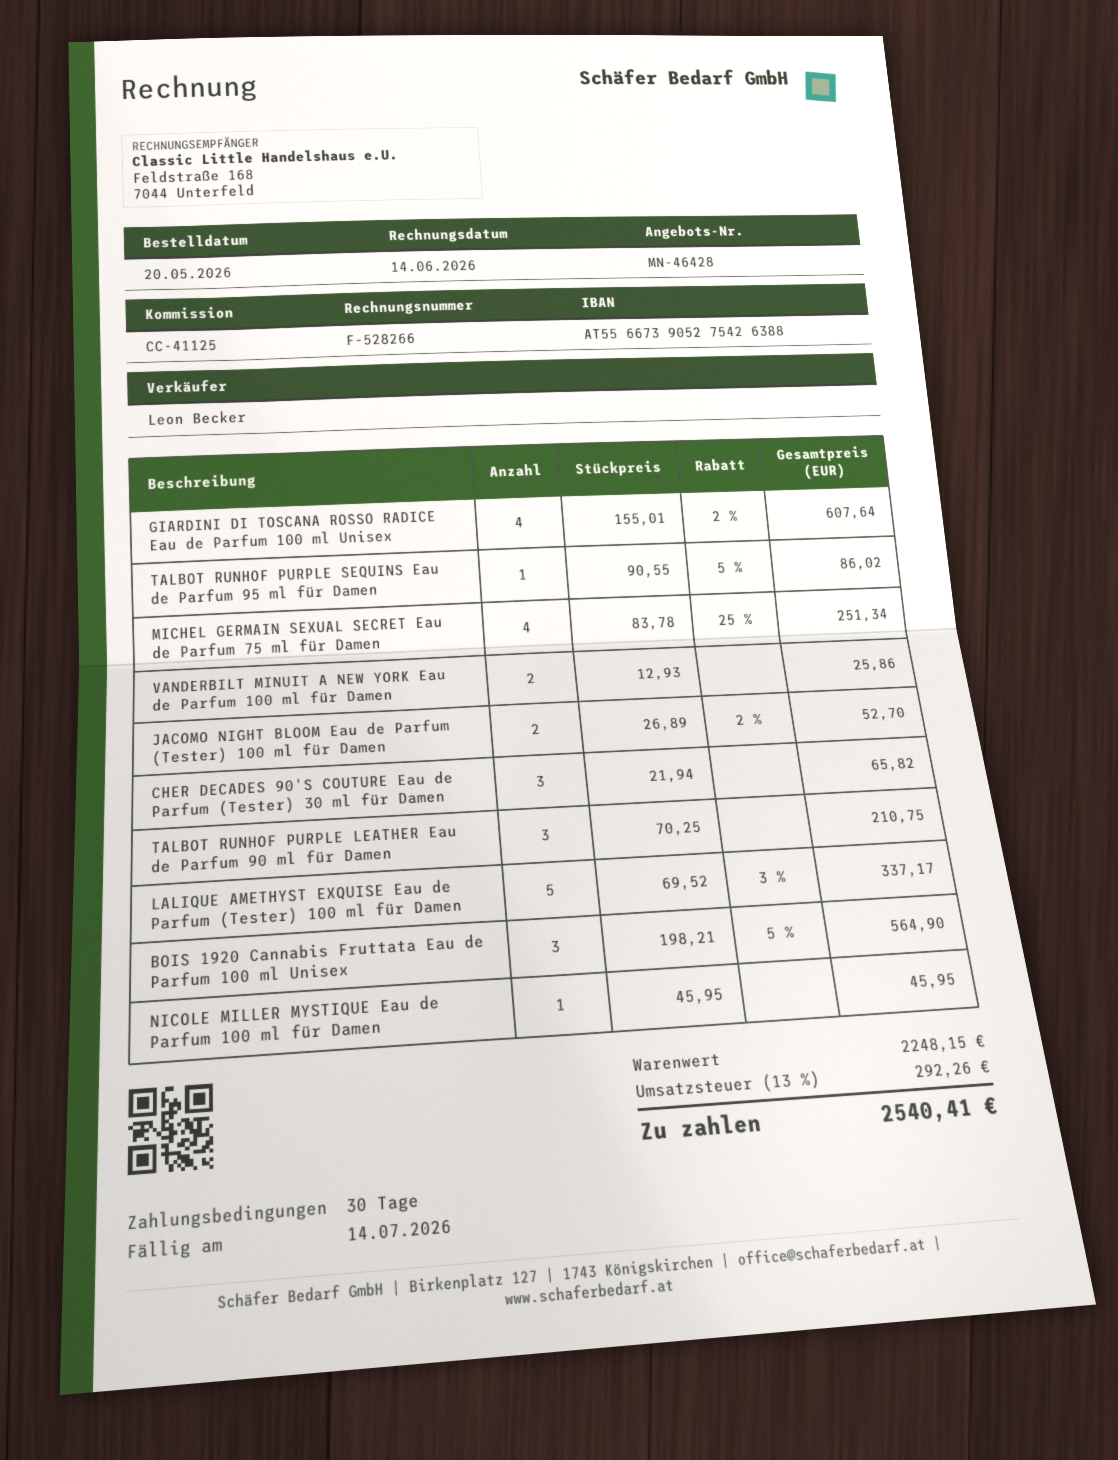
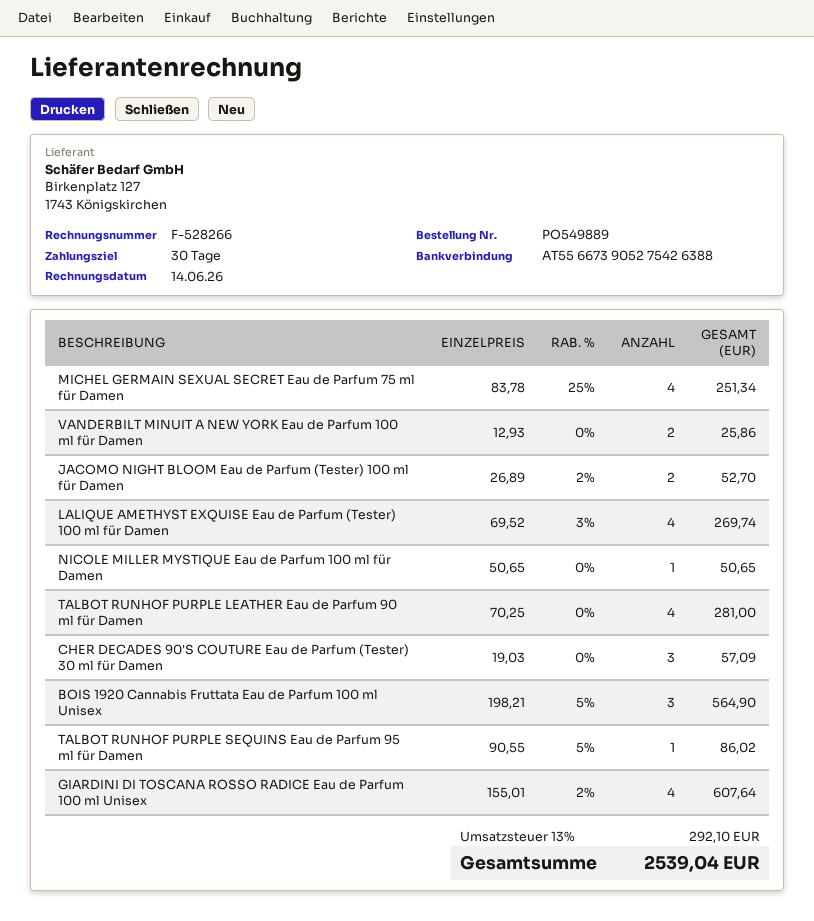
CHER DECADES 90'S COUTURE Eau de Parfum (Tester) 30 ml für Damen: 3 x 21.94 = 65.82 -> 3 x 19.03 = 57.09
TALBOT RUNHOF PURPLE LEATHER Eau de Parfum 90 ml für Damen: 3 x 70.25 = 210.75 -> 4 x 70.25 = 281.00
LALIQUE AMETHYST EXQUISE Eau de Parfum (Tester) 100 ml für Damen: 5 x 69.52 - 3% = 337.17 -> 4 x 69.52 - 3% = 269.74
NICOLE MILLER MYSTIQUE Eau de Parfum 100 ml für Damen: 1 x 45.95 = 45.95 -> 1 x 50.65 = 50.65
tax: 13% = 292.26 -> 13% = 292.10
total: 2540.41 -> 2539.04

